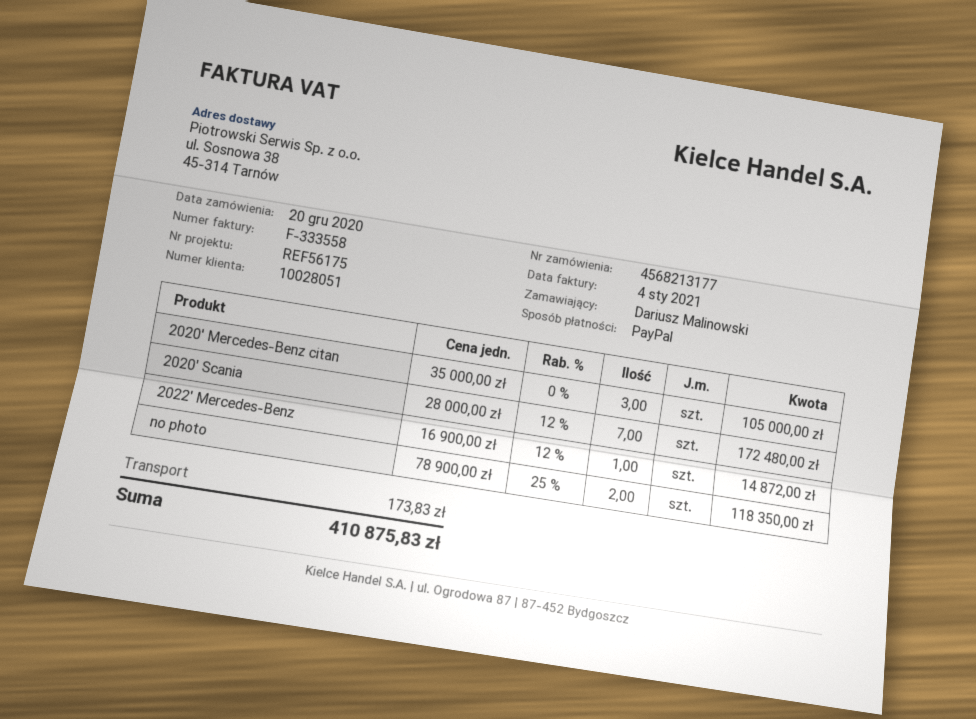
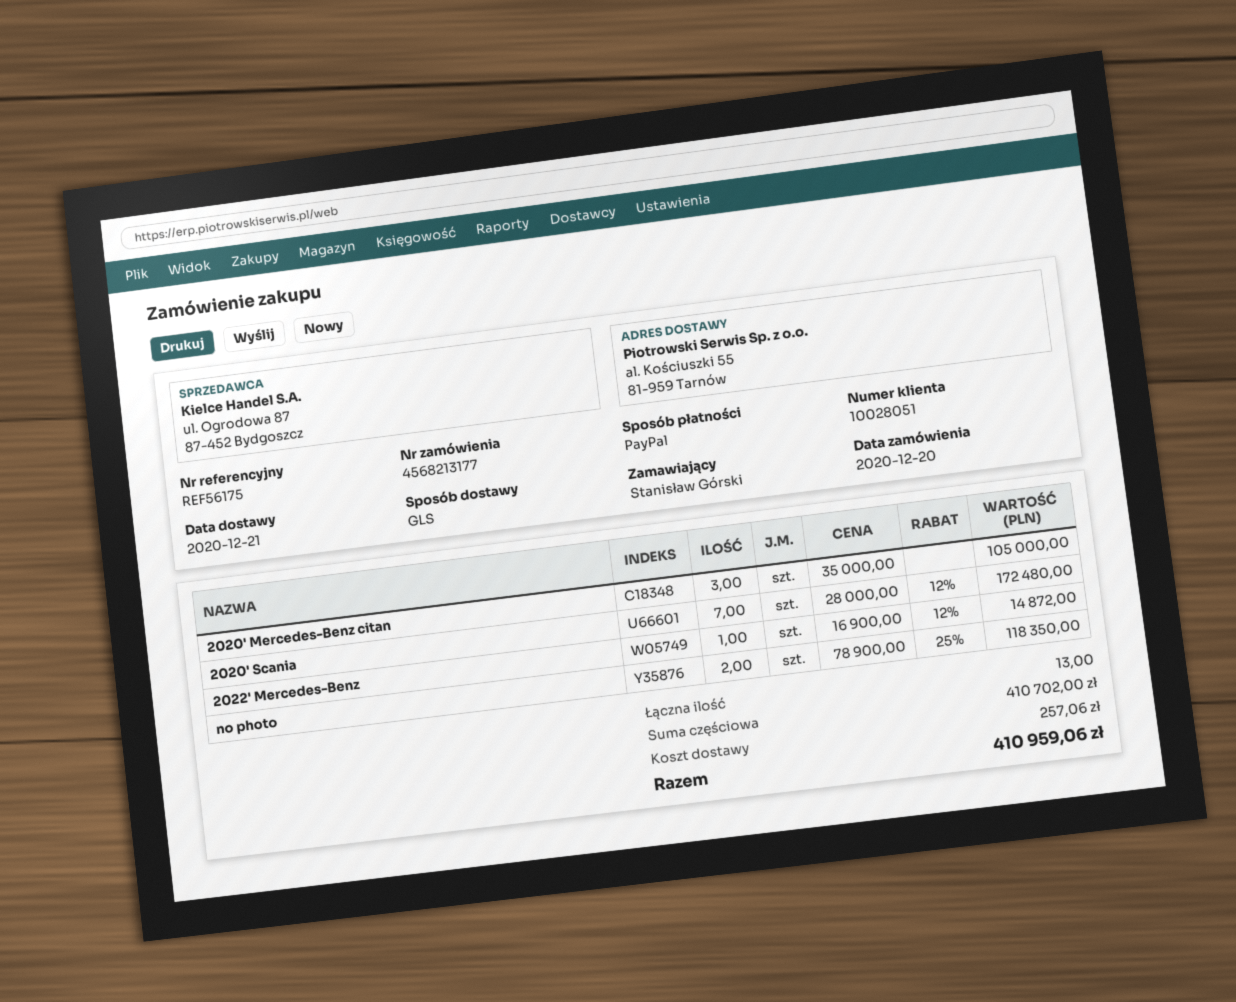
ordered by: Dariusz Malinowski -> Stanisław Górski
ship to: ul. Sosnowa 38, 45-314 Tarnów -> al. Kościuszki 55, 81-959 Tarnów
shipping: 173.83 -> 257.06
total: 410875.83 -> 410959.06

